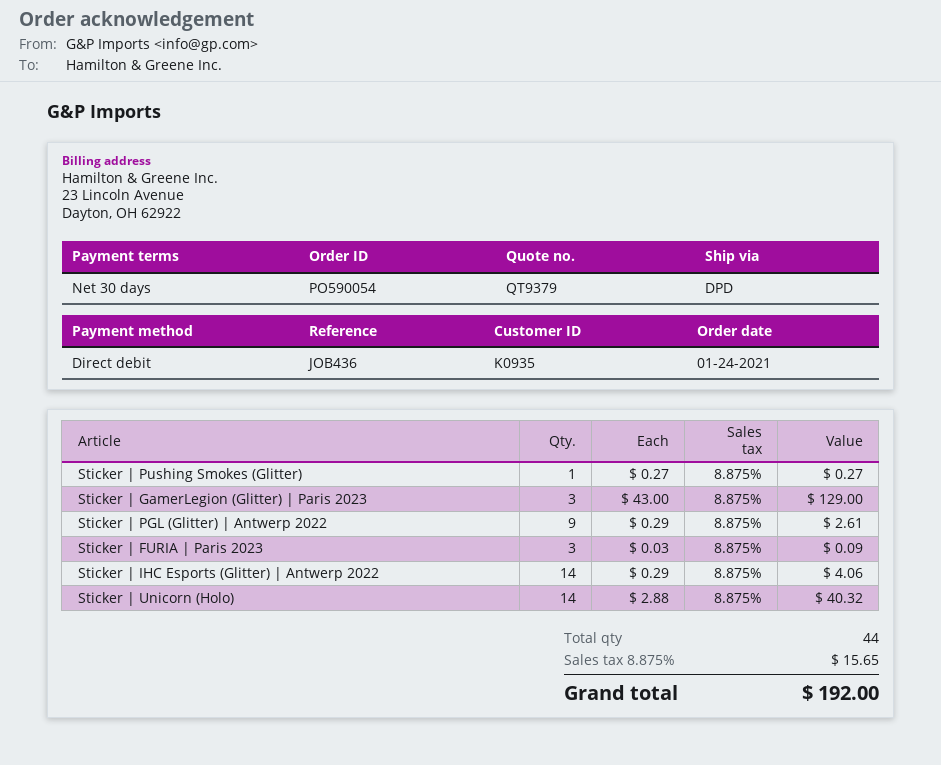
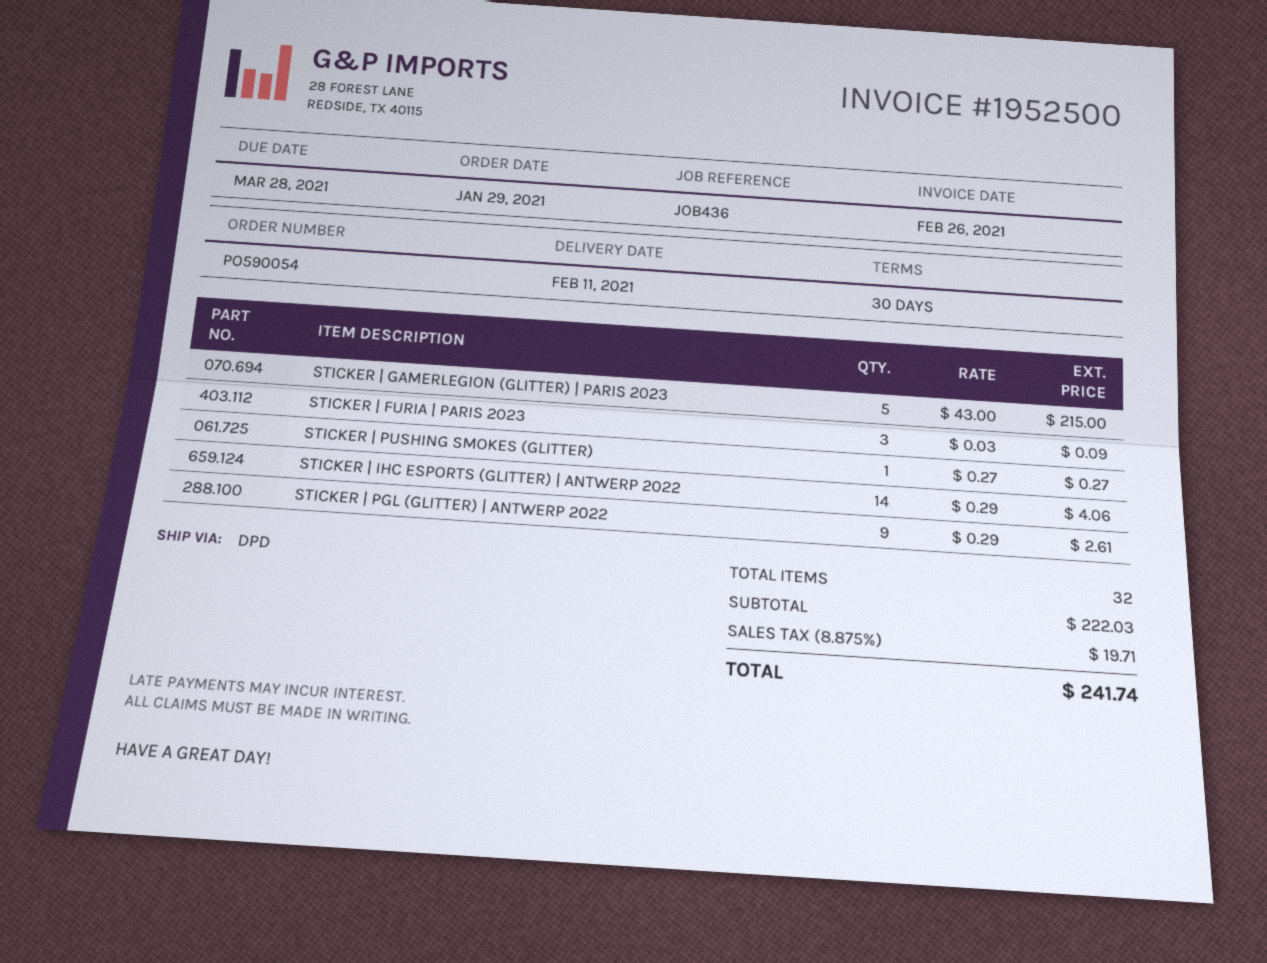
order date: 2021-01-24 -> 2021-01-29
Sticker | GamerLegion (Glitter) | Paris 2023: 3 x 43.00 = 129.00 -> 5 x 43.00 = 215.00
Sticker | Unicorn (Holo): 14 x 2.88 = 40.32 -> none
total quantity: 44 -> 32
tax: 8.875% = 15.65 -> 8.875% = 19.71
total: 192.00 -> 241.74

